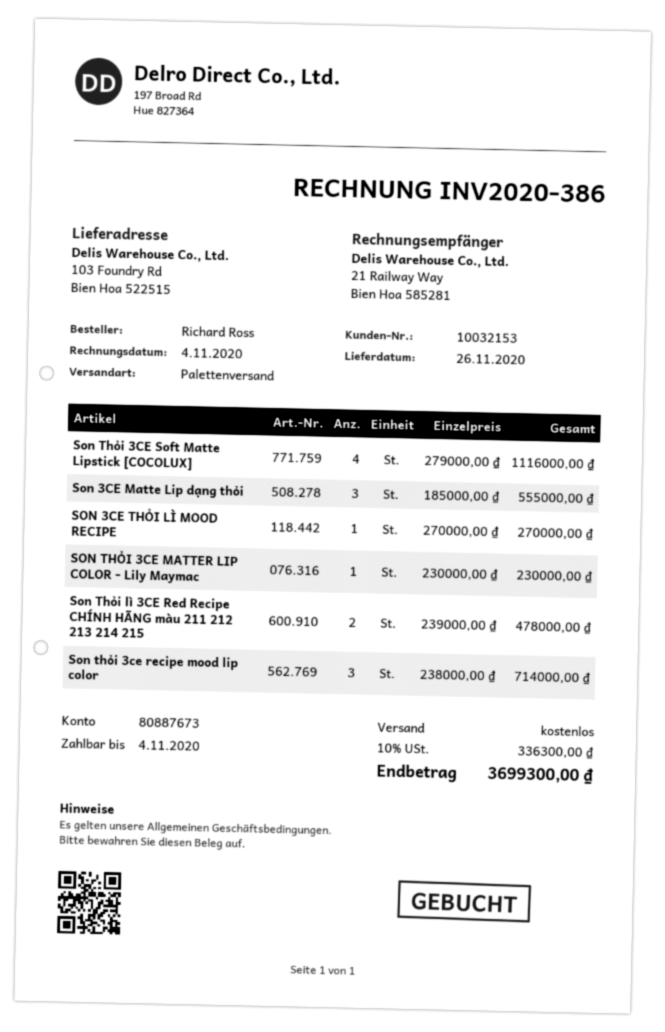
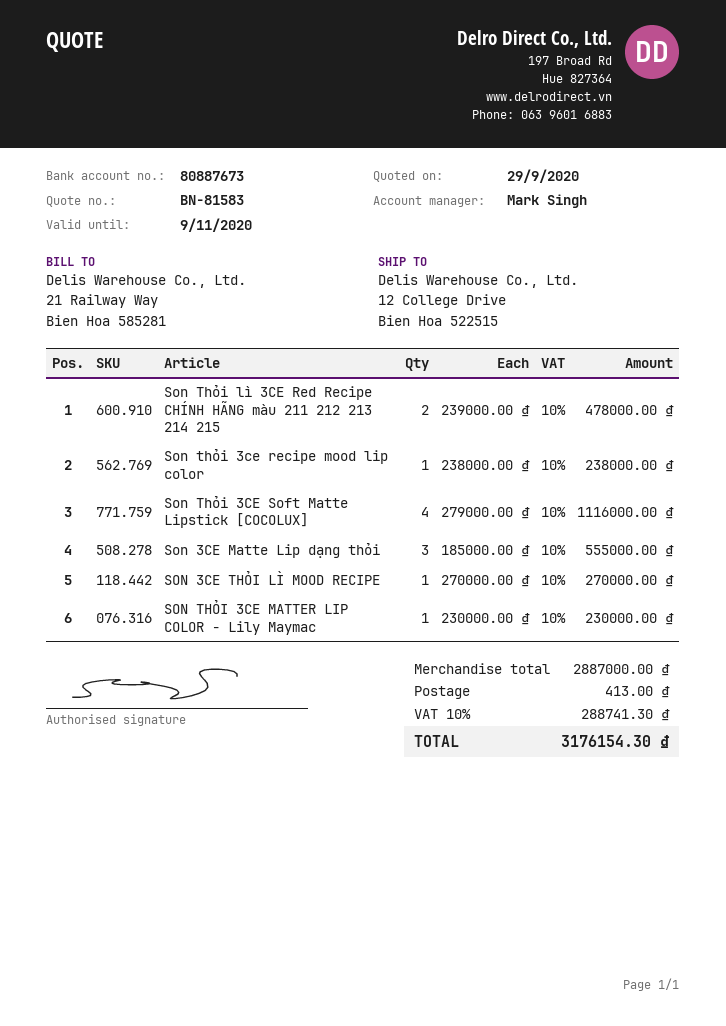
ship to: 103 Foundry Rd, Bien Hoa 522515 -> 12 College Drive, Bien Hoa 522515
Son thỏi 3ce recipe mood lip color: 3 x 238000.00 = 714000.00 -> 1 x 238000.00 = 238000.00
shipping: 0.00 -> 413.00
tax: 10% = 336300.00 -> 10% = 288741.30
total: 3699300.00 -> 3176154.30

